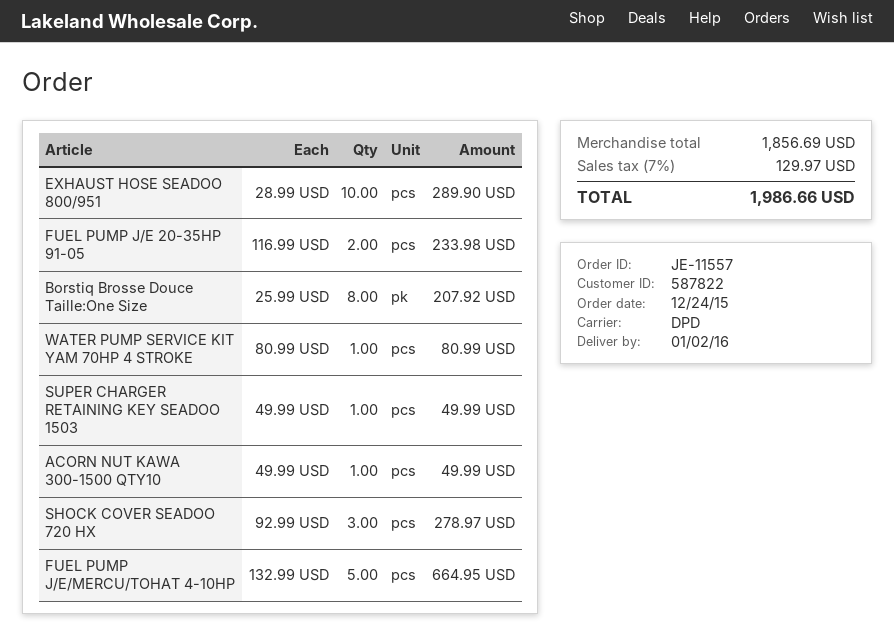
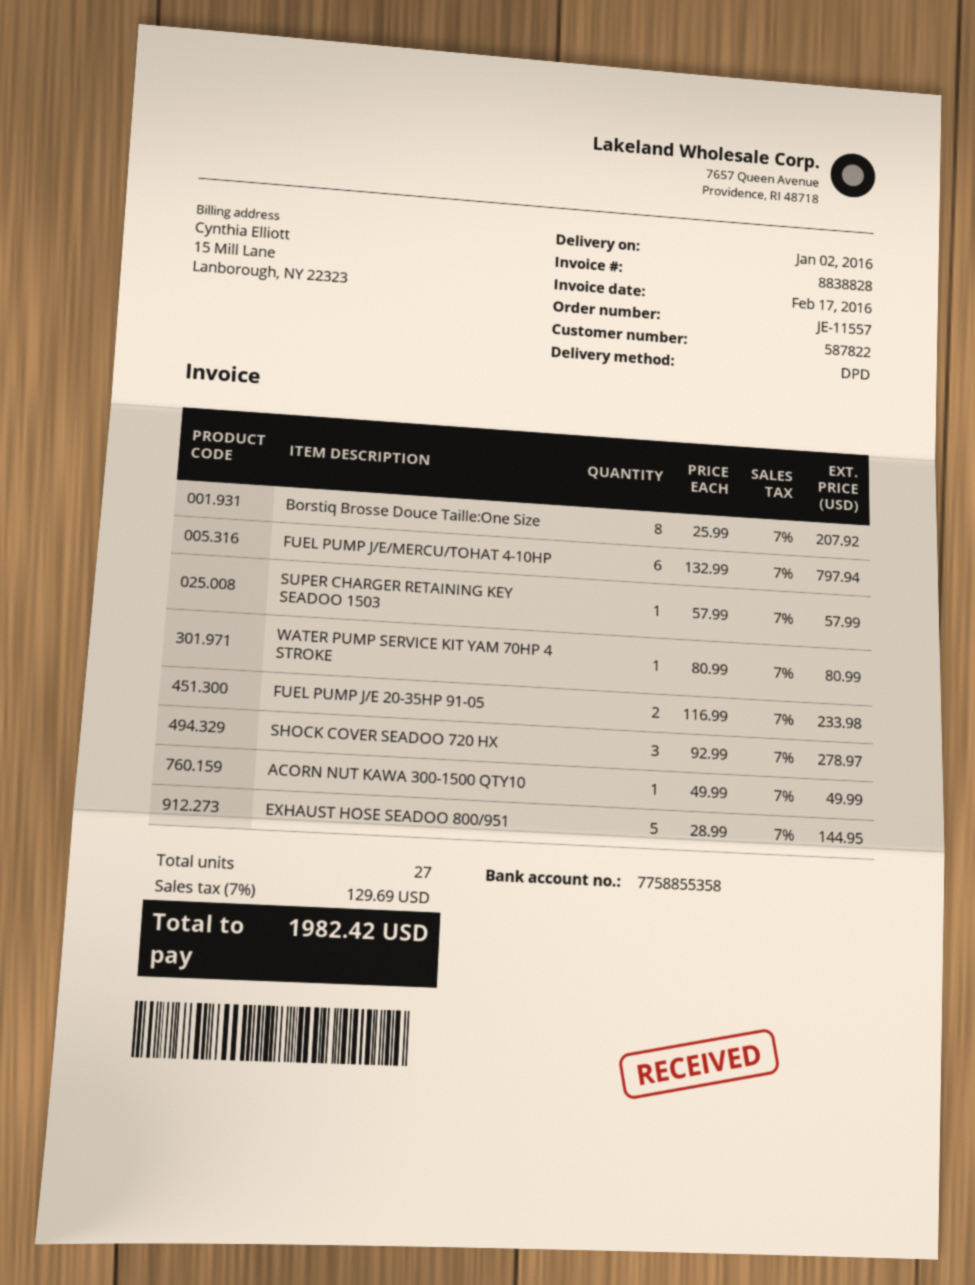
EXHAUST HOSE SEADOO 800/951: 10 x 28.99 = 289.90 -> 5 x 28.99 = 144.95
SUPER CHARGER RETAINING KEY SEADOO 1503: 1 x 49.99 = 49.99 -> 1 x 57.99 = 57.99
FUEL PUMP J/E/MERCU/TOHAT 4-10HP: 5 x 132.99 = 664.95 -> 6 x 132.99 = 797.94
tax: 7% = 129.97 -> 7% = 129.69
total: 1986.66 -> 1982.42

